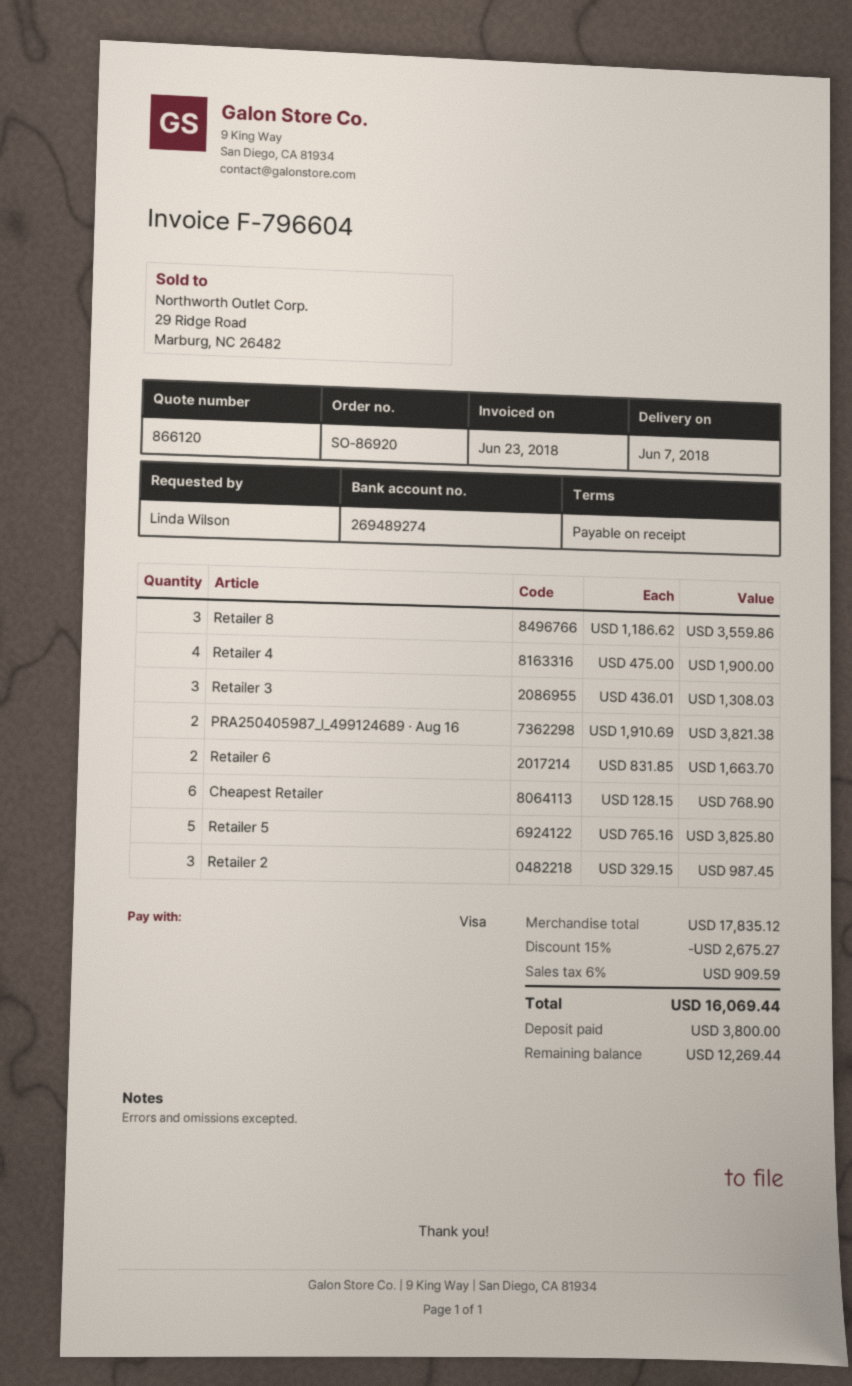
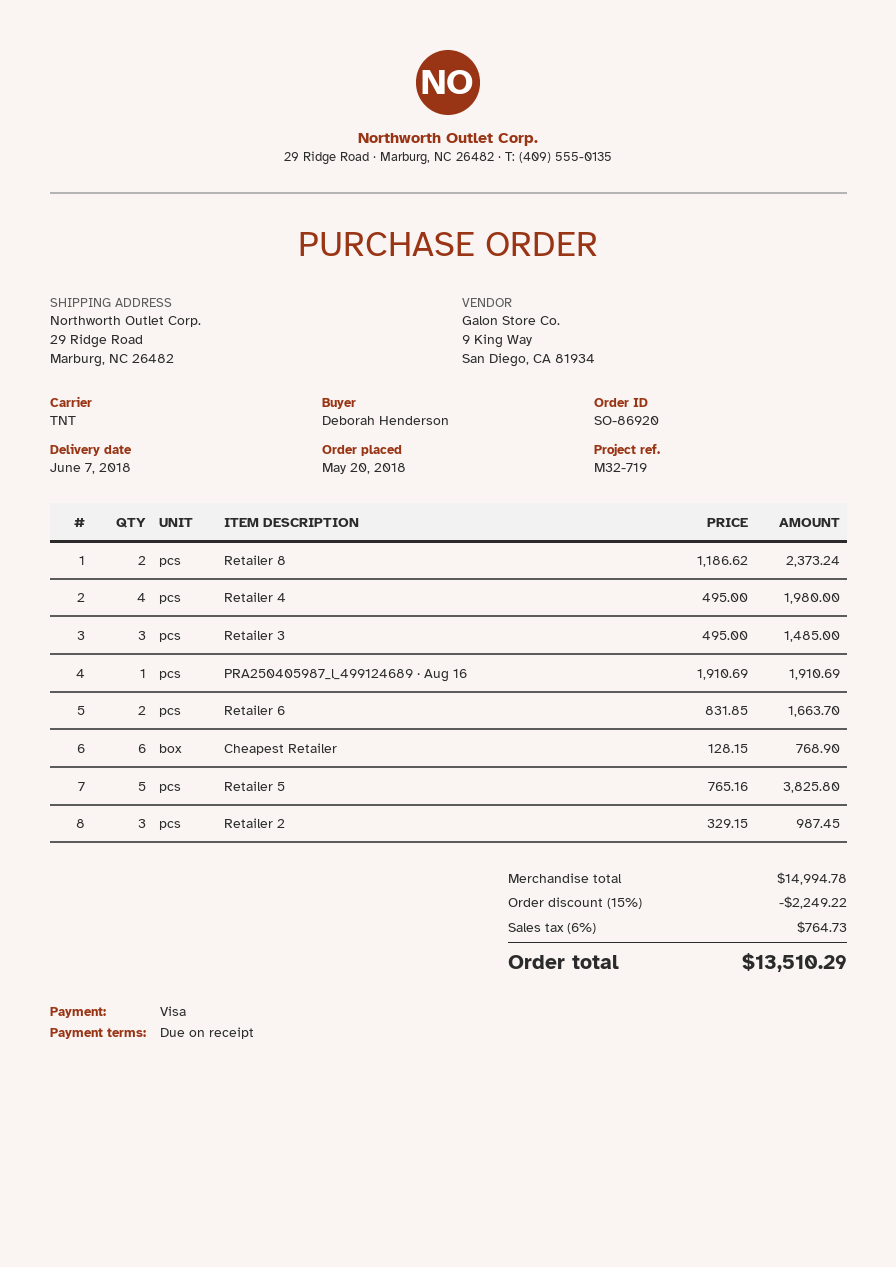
ordered by: Linda Wilson -> Deborah Henderson
Retailer 8: 3 x 1186.62 = 3559.86 -> 2 x 1186.62 = 2373.24
Retailer 4: 4 x 475.00 = 1900.00 -> 4 x 495.00 = 1980.00
Retailer 3: 3 x 436.01 = 1308.03 -> 3 x 495.00 = 1485.00
PRA250405987_l_499124689 · Aug 16: 2 x 1910.69 = 3821.38 -> 1 x 1910.69 = 1910.69
subtotal: 17835.12 -> 14994.78
discount: 15% = 2675.27 -> 15% = 2249.22
tax: 6% = 909.59 -> 6% = 764.73
total: 16069.44 -> 13510.29

